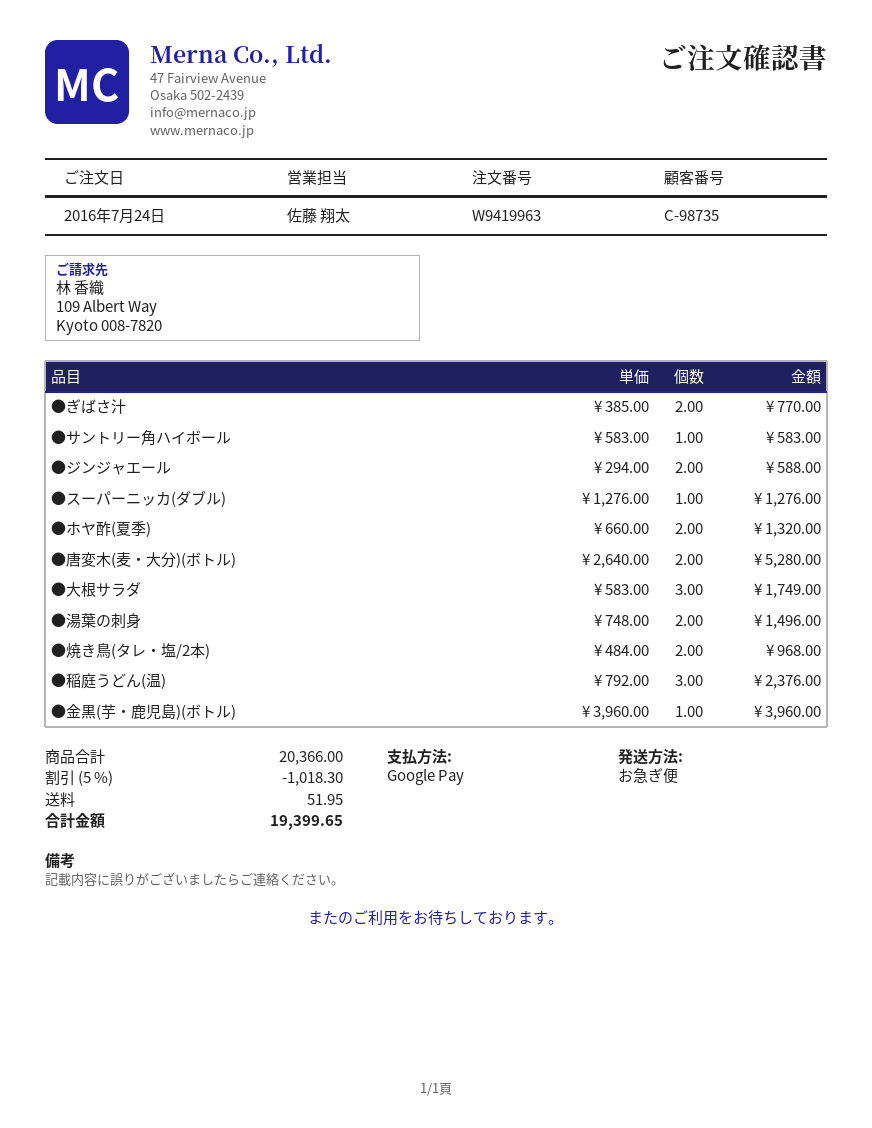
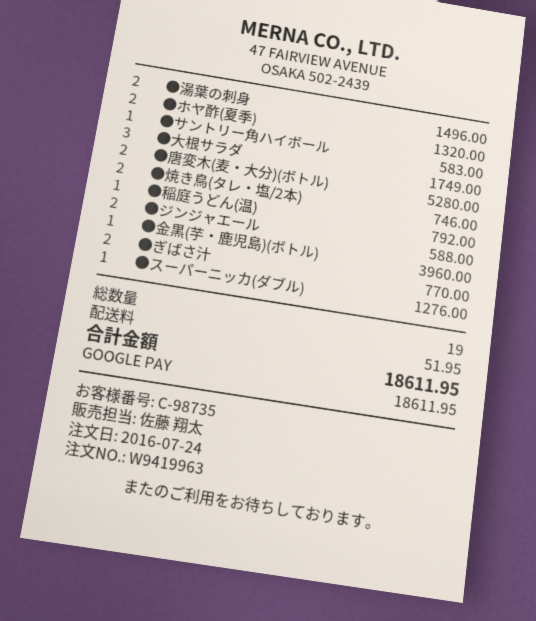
●焼き鳥(タレ・塩/2本): 2 for 968.00 -> 2 for 746.00
●稲庭うどん(温): 3 for 2376.00 -> 1 for 792.00
discount: 5% = 1018.30 -> none
total: 19399.65 -> 18611.95

